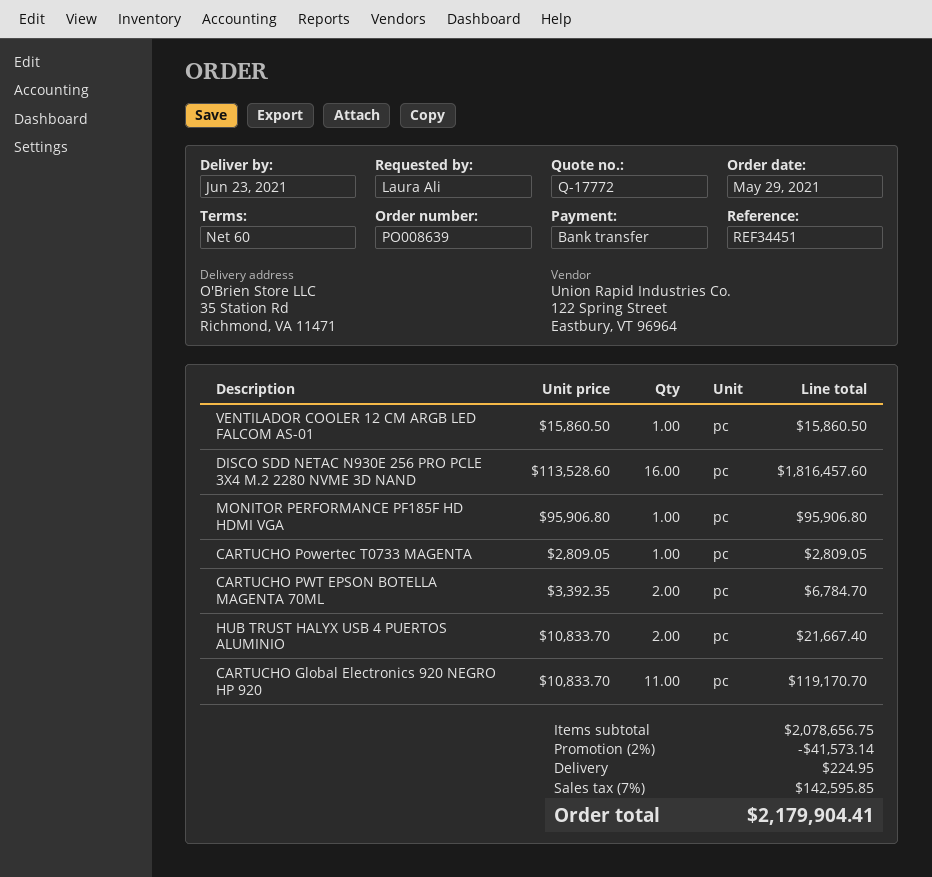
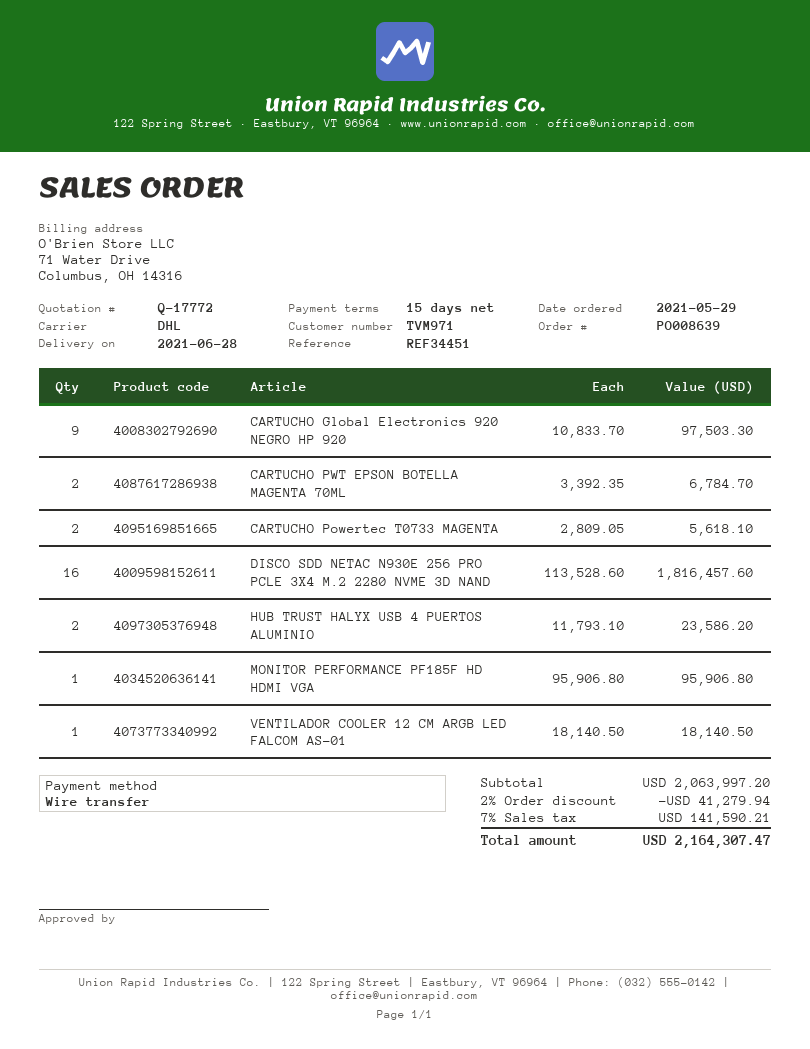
delivery date: 2021-06-23 -> 2021-06-28
payment terms: 60 days -> 15 days
VENTILADOR COOLER 12 CM ARGB LED FALCOM AS-01: 1 x 15860.50 = 15860.50 -> 1 x 18140.50 = 18140.50
CARTUCHO Powertec T0733 MAGENTA: 1 x 2809.05 = 2809.05 -> 2 x 2809.05 = 5618.10
HUB TRUST HALYX USB 4 PUERTOS ALUMINIO: 2 x 10833.70 = 21667.40 -> 2 x 11793.10 = 23586.20
CARTUCHO Global Electronics 920 NEGRO HP 920: 11 x 10833.70 = 119170.70 -> 9 x 10833.70 = 97503.30
subtotal: 2078656.75 -> 2063997.20
discount: 2% = 41573.14 -> 2% = 41279.94
shipping: 224.95 -> none
tax: 7% = 142595.85 -> 7% = 141590.21
total: 2179904.41 -> 2164307.47

